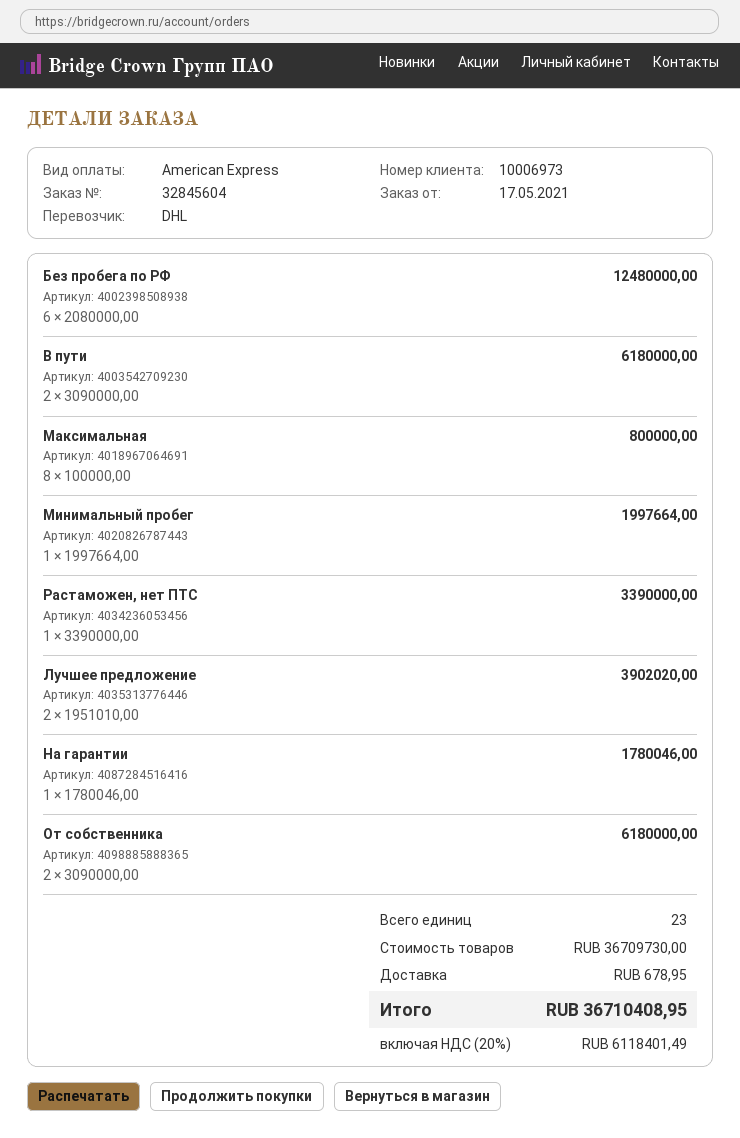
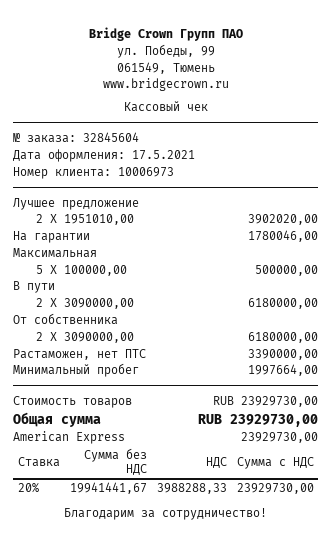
Без пробега по РФ: 6 x 2080000.00 = 12480000.00 -> none
Максимальная: 8 x 100000.00 = 800000.00 -> 5 x 100000.00 = 500000.00
subtotal: 36709730.00 -> 23929730.00
shipping: 678.95 -> none
tax: 20% = 6118401.49 -> 20% = 3988288.33
total: 36710408.95 -> 23929730.00

